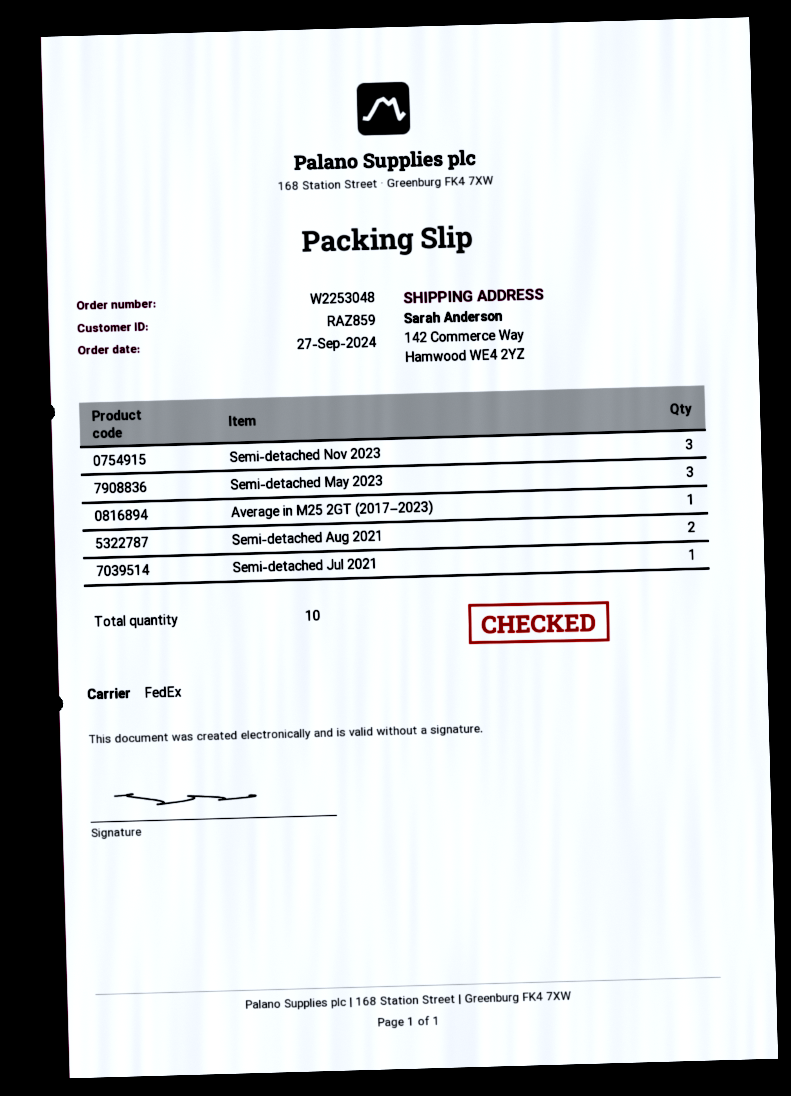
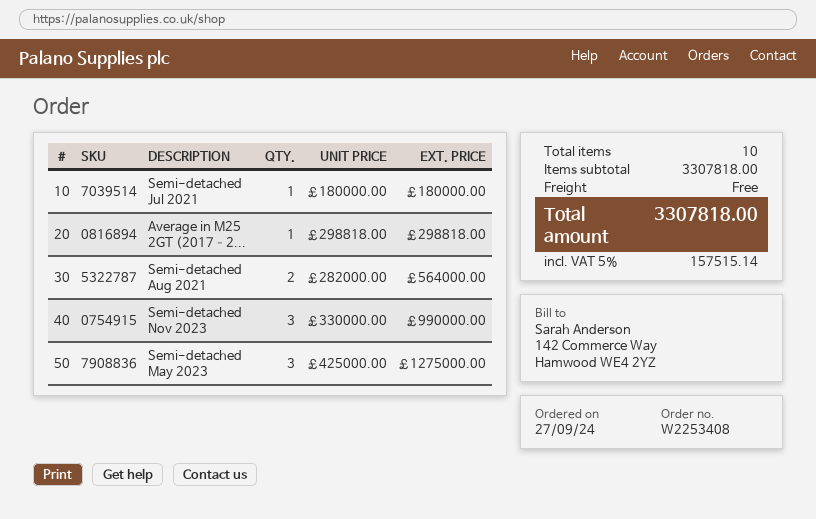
order number: W2253048 -> W2253408

